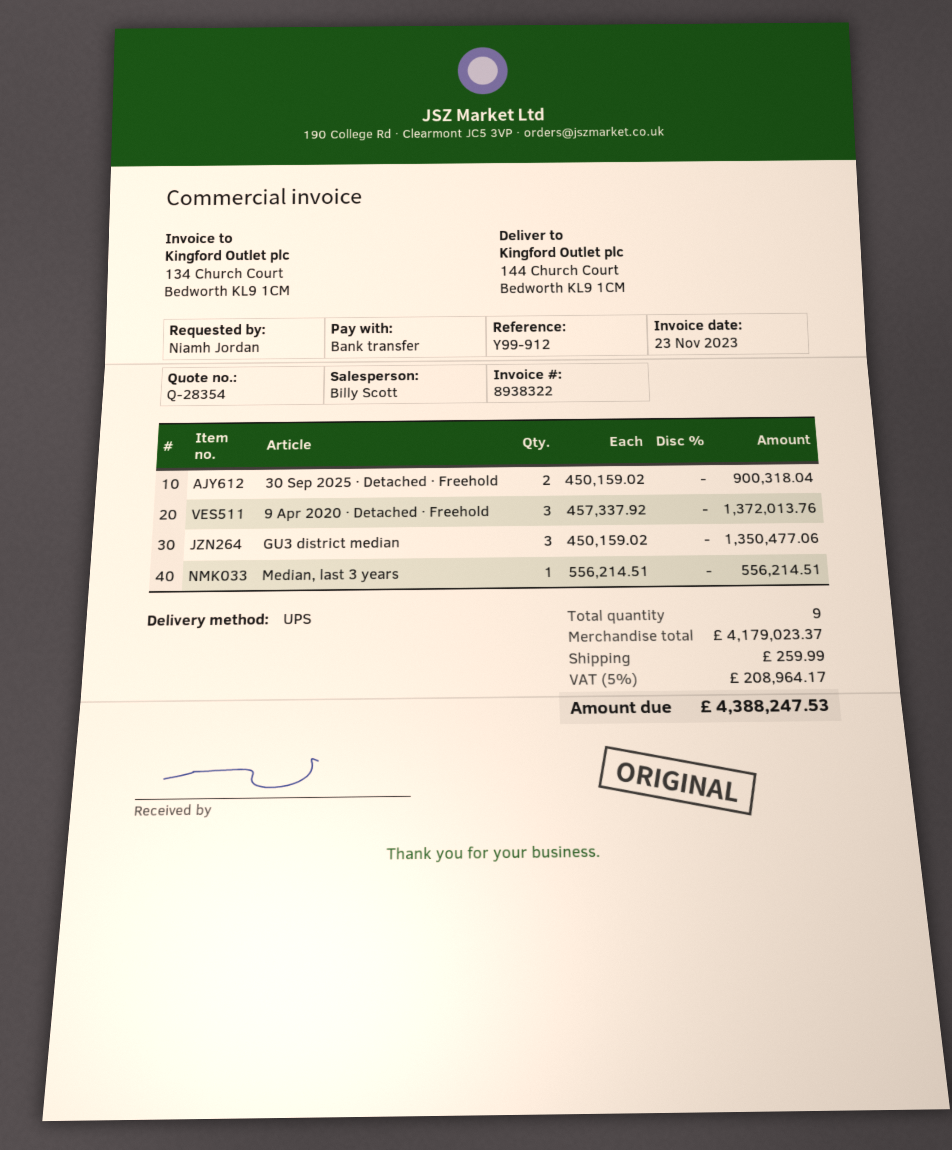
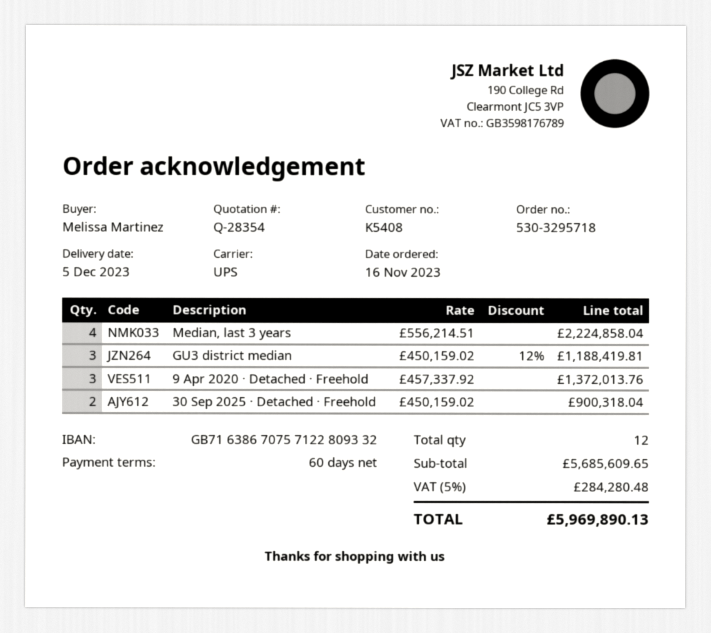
ordered by: Niamh Jordan -> Melissa Martinez
GU3 district median: 3 x 450159.02 = 1350477.06 -> 3 x 450159.02 - 12% = 1188419.81
Median, last 3 years: 1 x 556214.51 = 556214.51 -> 4 x 556214.51 = 2224858.04
total quantity: 9 -> 12
subtotal: 4179023.37 -> 5685609.65
shipping: 259.99 -> none
tax: 5% = 208964.17 -> 5% = 284280.48
total: 4388247.53 -> 5969890.13

